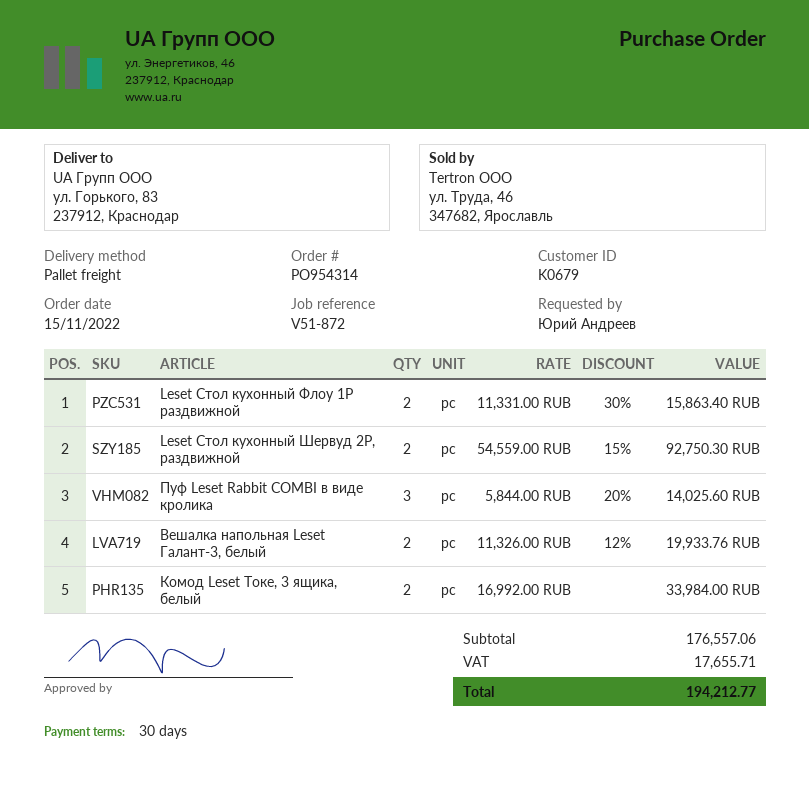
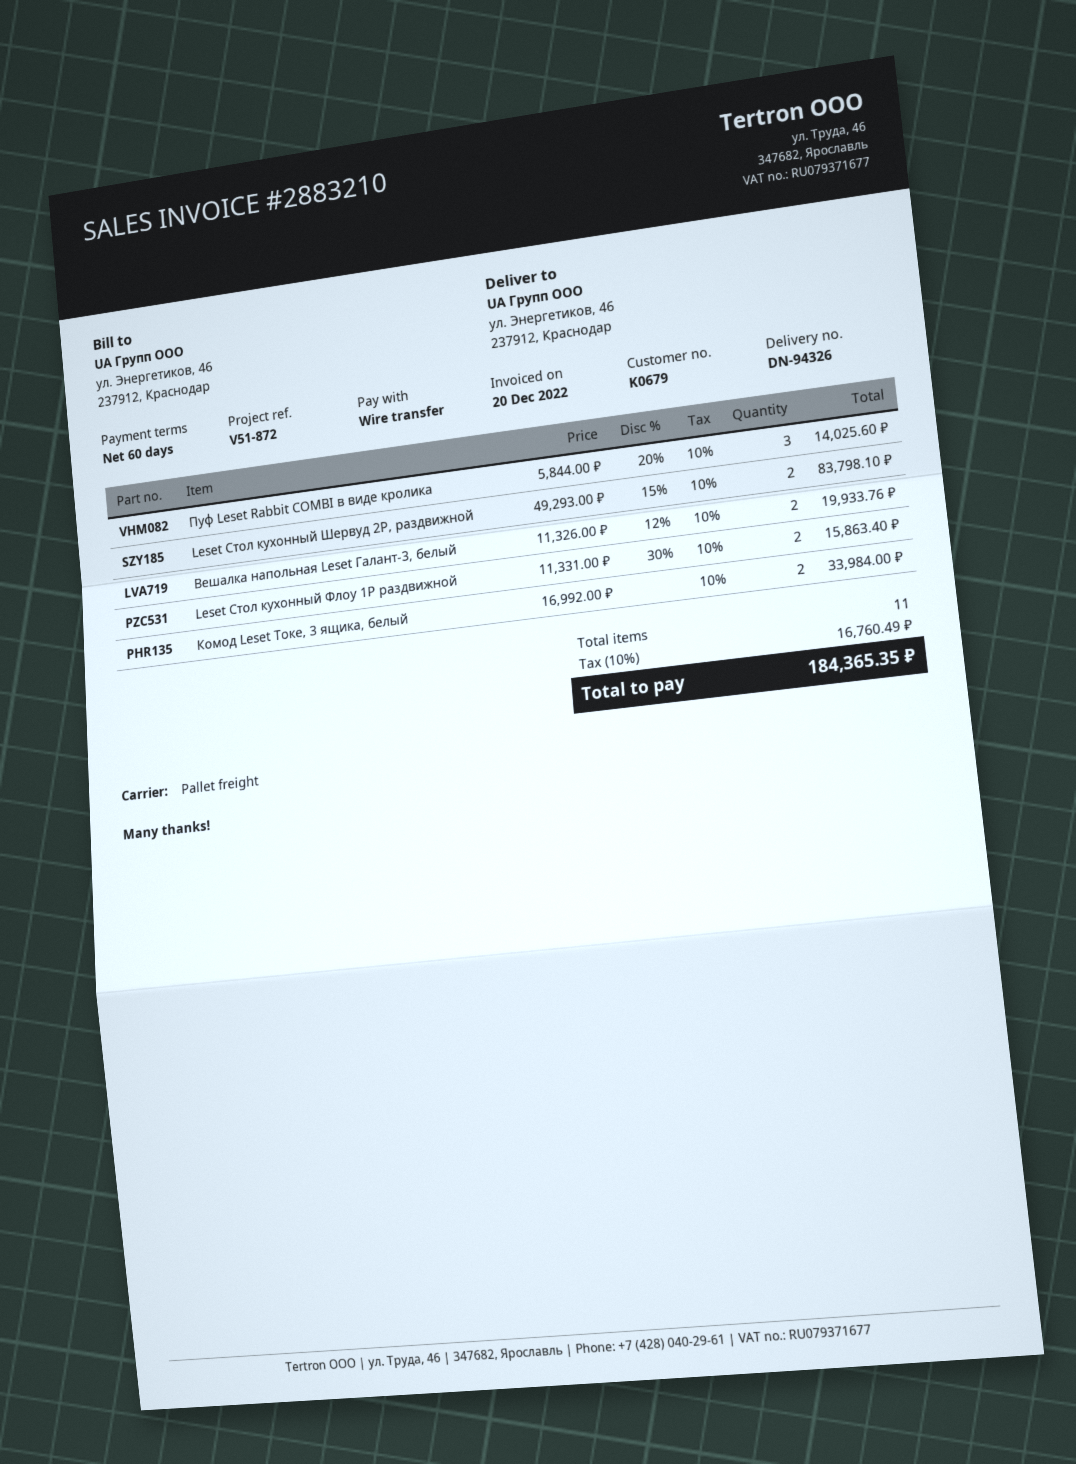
payment terms: 30 days -> 60 days
ship to: ул. Горького, 83, 237912, Краснодар -> ул. Энергетиков, 46, 237912, Краснодар
Leset Стол кухонный Шервуд 2Р, раздвижной: 2 x 54559.00 - 15% = 92750.30 -> 2 x 49293.00 - 15% = 83798.10
tax: 17655.71 -> 16760.49
total: 194212.77 -> 184365.35

